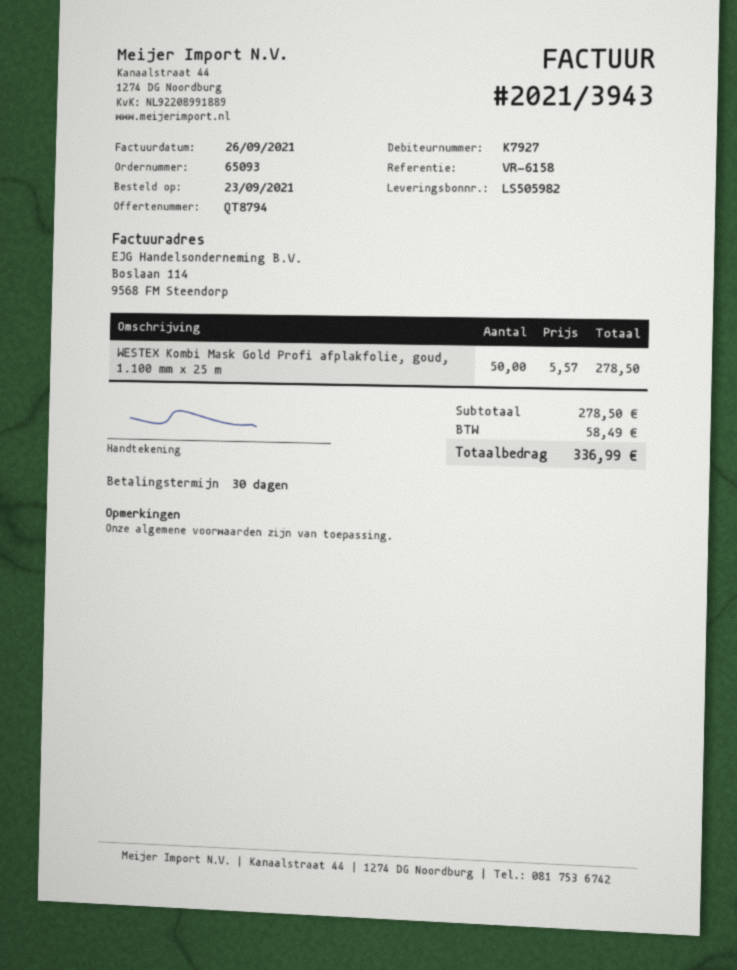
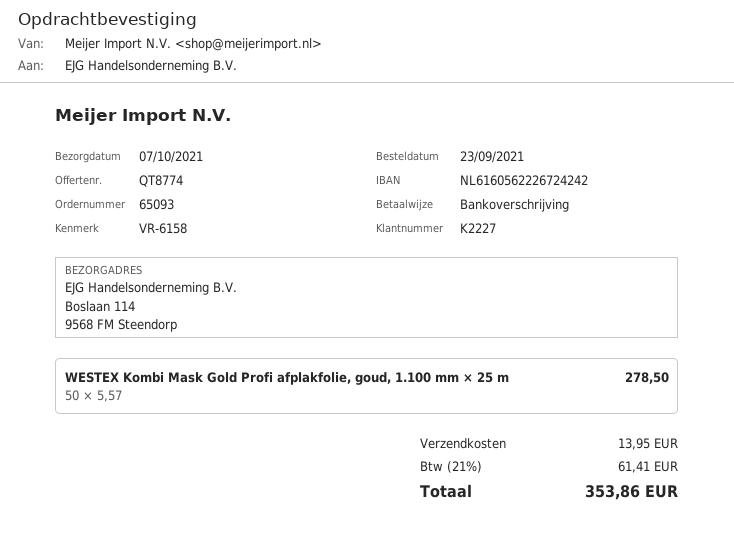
quote number: QT8794 -> QT8774
customer number: K7927 -> K2227
shipping: none -> 13.95
tax: 58.49 -> 61.41
total: 336.99 -> 353.86

